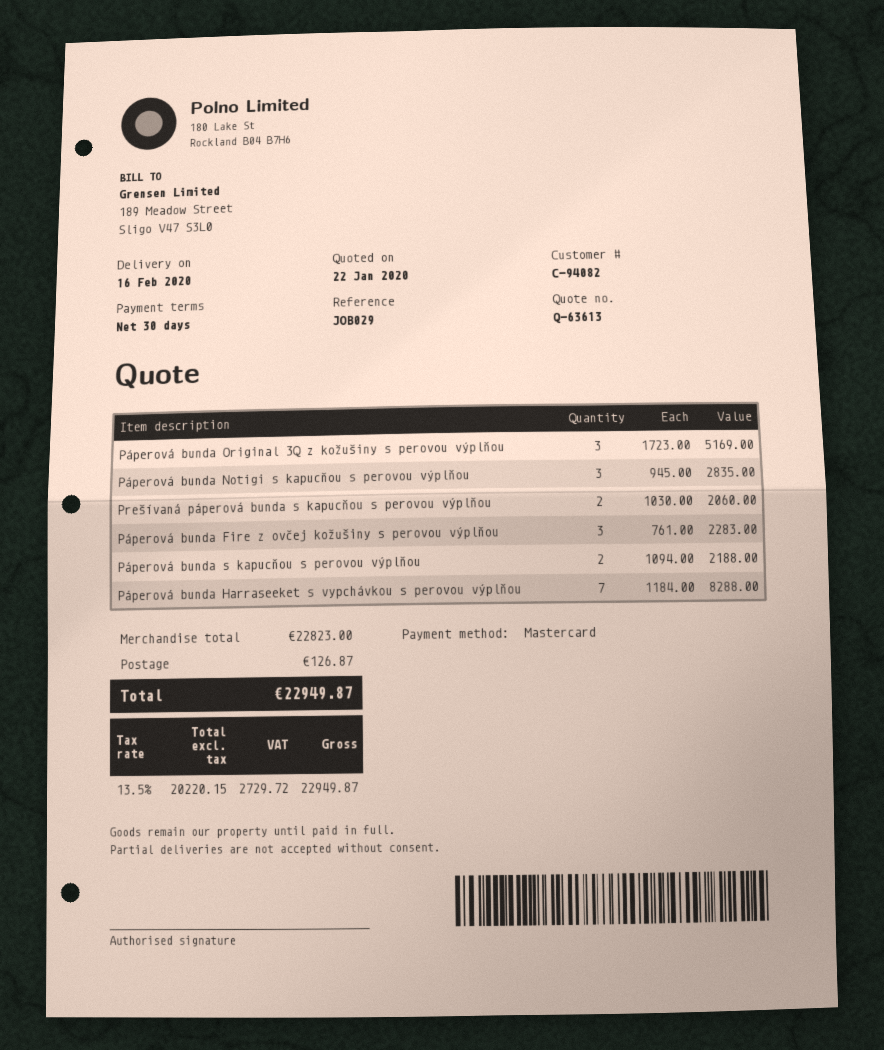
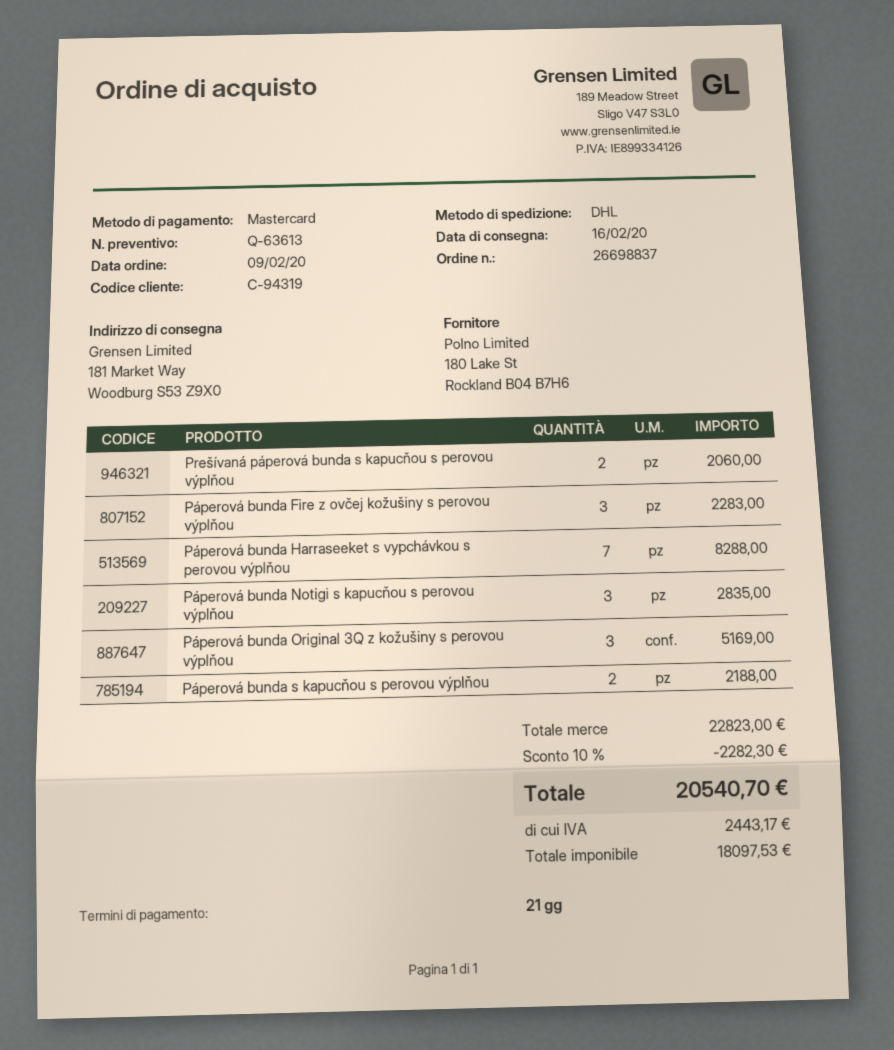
payment terms: 30 days -> 21 days
customer number: C-94082 -> C-94319
discount: none -> 10% = 2282.30
shipping: 126.87 -> none
net: 20220.15 -> 18097.53
tax: 2729.72 -> 2443.17
total: 22949.87 -> 20540.70

